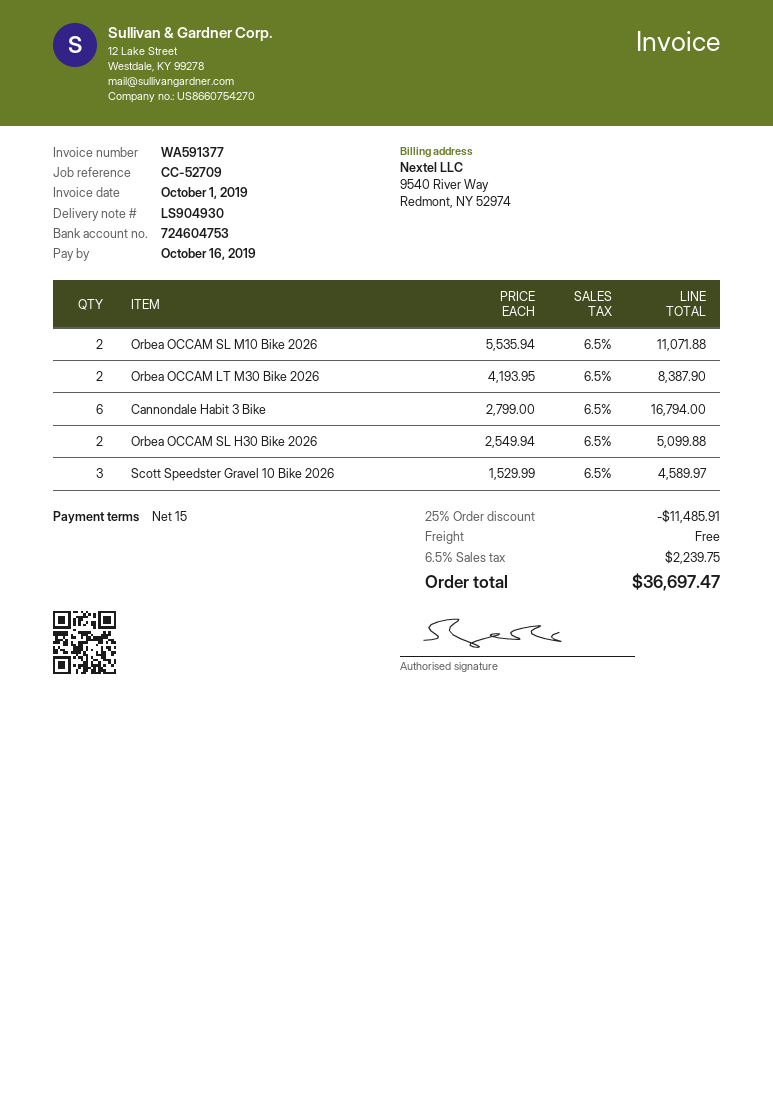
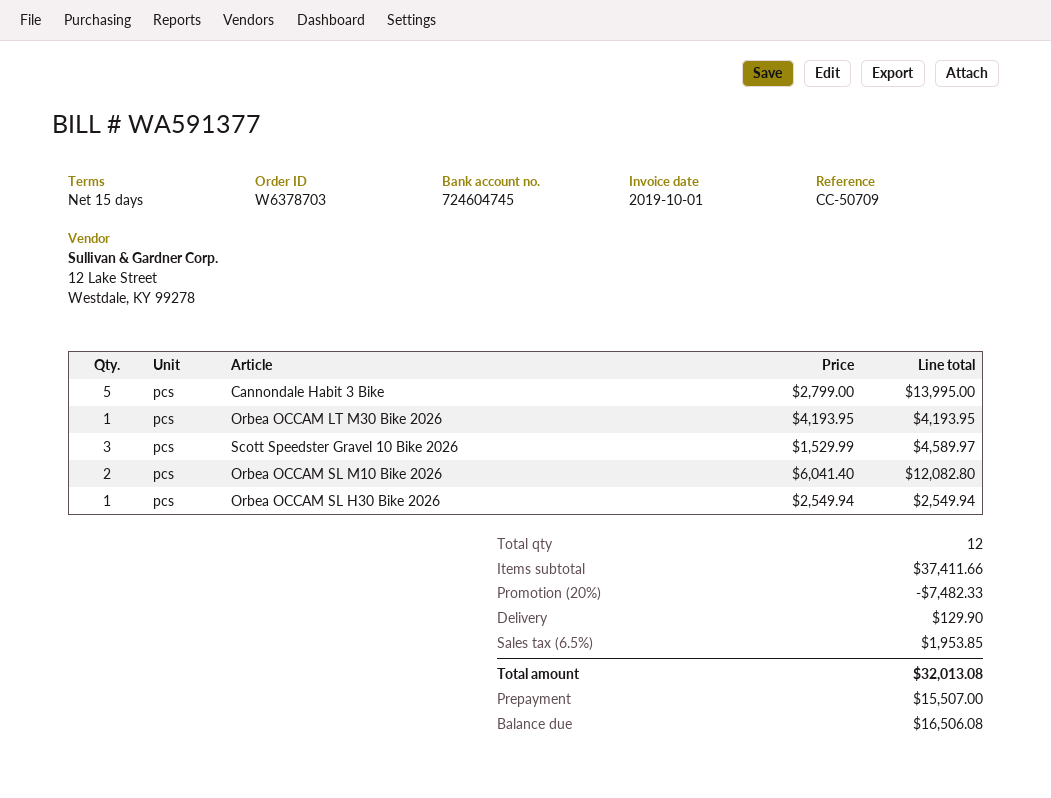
reference: CC-52709 -> CC-50709
bank account: 724604753 -> 724604745
Orbea OCCAM SL M10 Bike 2026: 2 x 5535.94 = 11071.88 -> 2 x 6041.40 = 12082.80
Orbea OCCAM LT M30 Bike 2026: 2 x 4193.95 = 8387.90 -> 1 x 4193.95 = 4193.95
Cannondale Habit 3 Bike: 6 x 2799.00 = 16794.00 -> 5 x 2799.00 = 13995.00
Orbea OCCAM SL H30 Bike 2026: 2 x 2549.94 = 5099.88 -> 1 x 2549.94 = 2549.94
discount: 25% = 11485.91 -> 20% = 7482.33
shipping: 0.00 -> 129.90
tax: 6.5% = 2239.75 -> 6.5% = 1953.85
total: 36697.47 -> 32013.08

